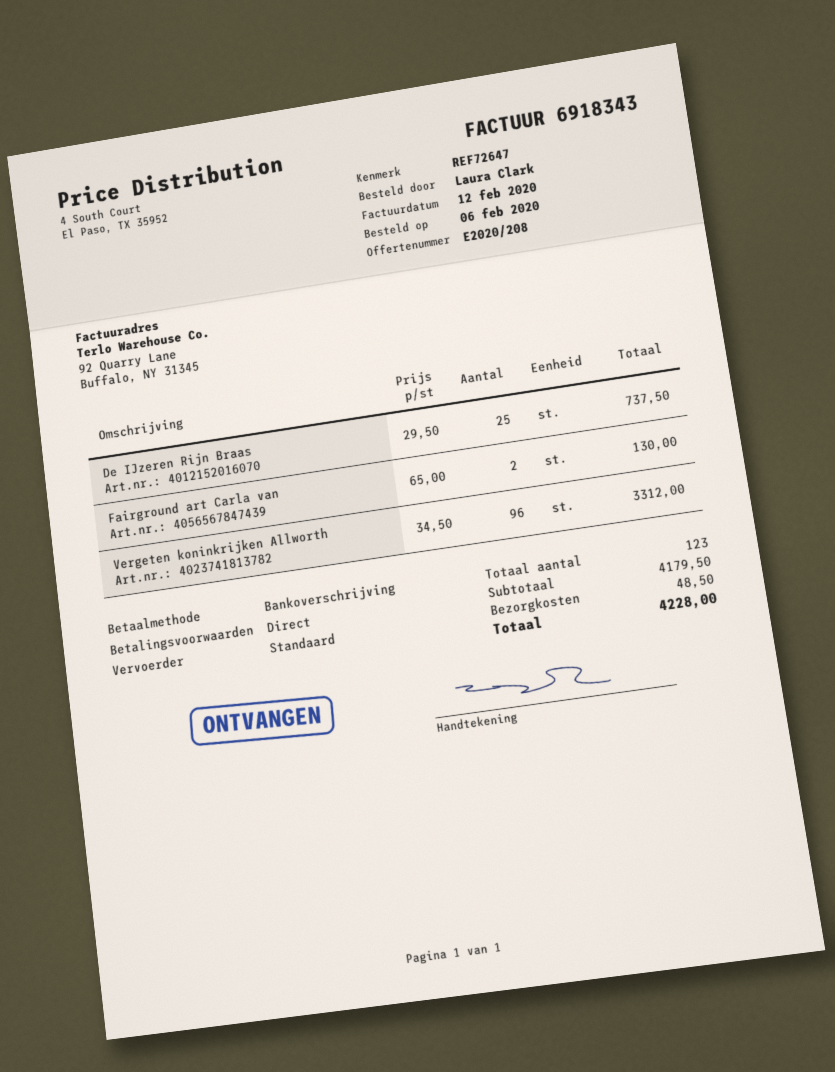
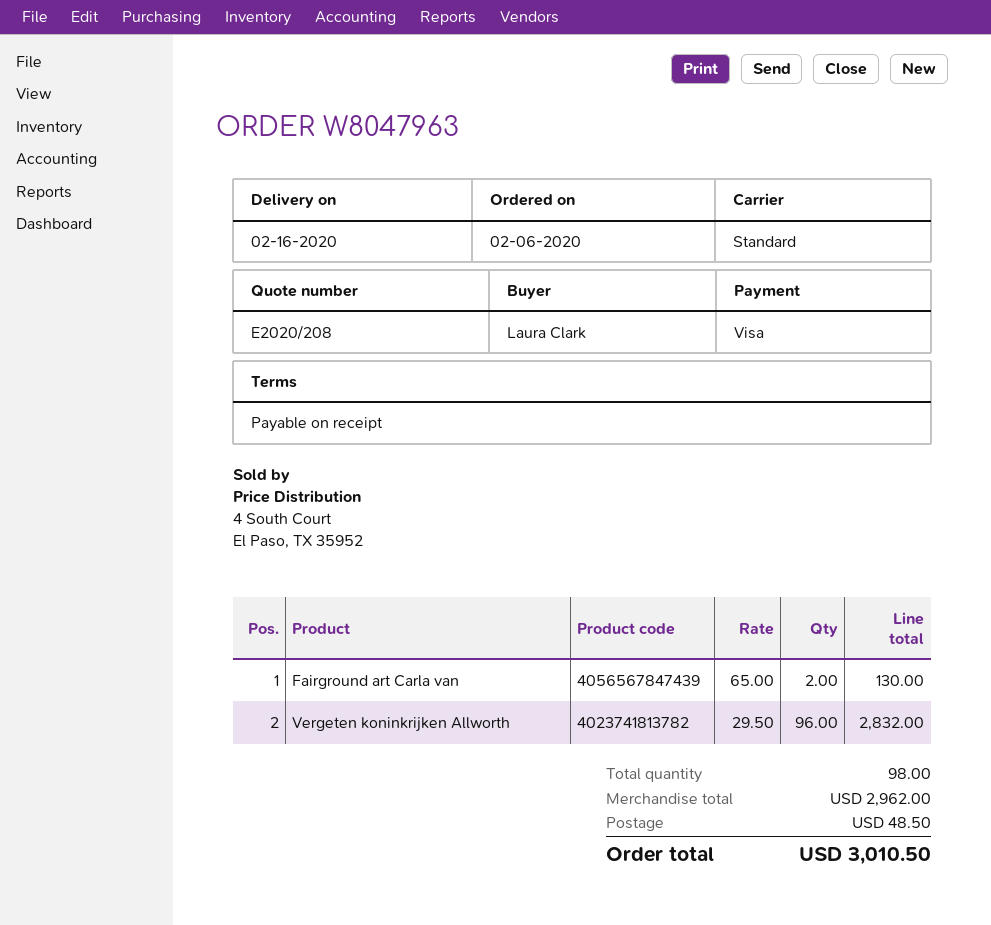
payment method: bank transfer -> Visa
De IJzeren Rijn Braas: 25 x 29.50 = 737.50 -> none
Vergeten koninkrijken Allworth: 96 x 34.50 = 3312.00 -> 96 x 29.50 = 2832.00
total quantity: 123 -> 98
subtotal: 4179.50 -> 2962.00
total: 4228.00 -> 3010.50

